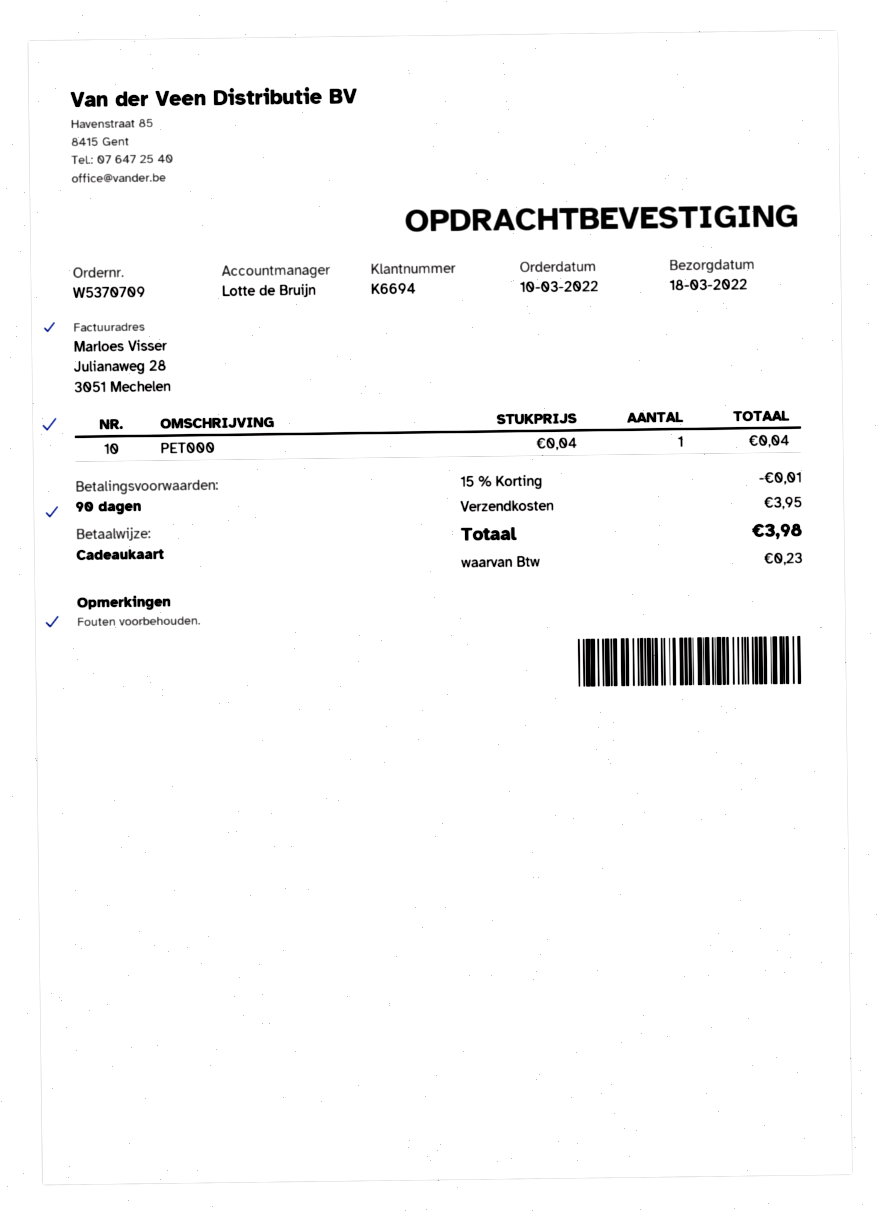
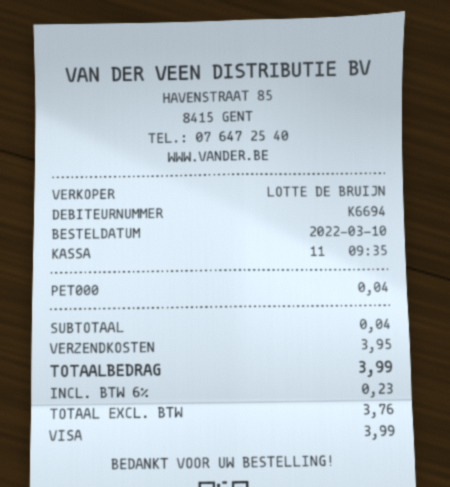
payment method: gift card -> Visa
discount: 15% = 0.01 -> none
total: 3.98 -> 3.99

